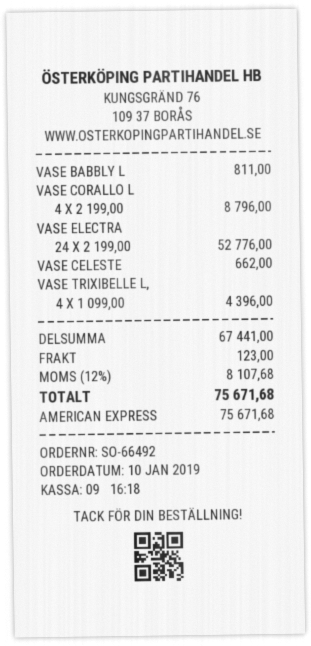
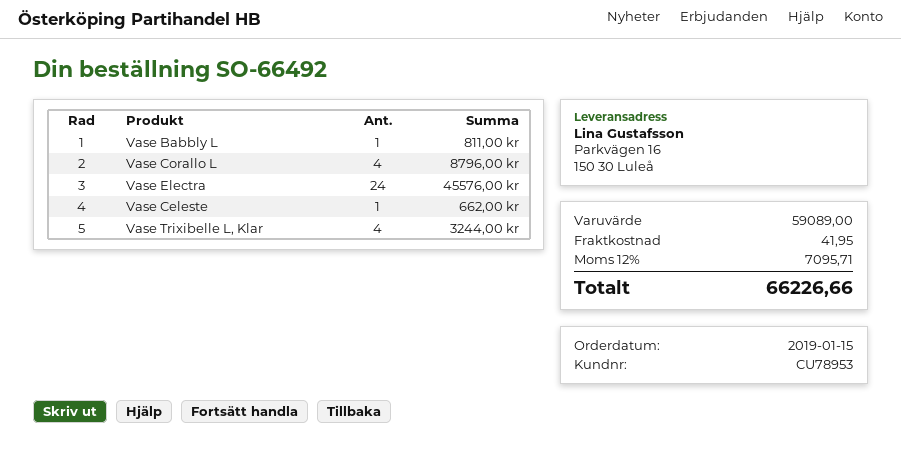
order date: 2019-01-10 -> 2019-01-15
VASE ELECTRA: 24 for 52776.00 -> 24 for 45576.00
VASE TRIXIBELLE L,: 4 for 4396.00 -> 4 for 3244.00
subtotal: 67441.00 -> 59089.00
shipping: 123.00 -> 41.95
tax: 12% = 8107.68 -> 12% = 7095.71
total: 75671.68 -> 66226.66

